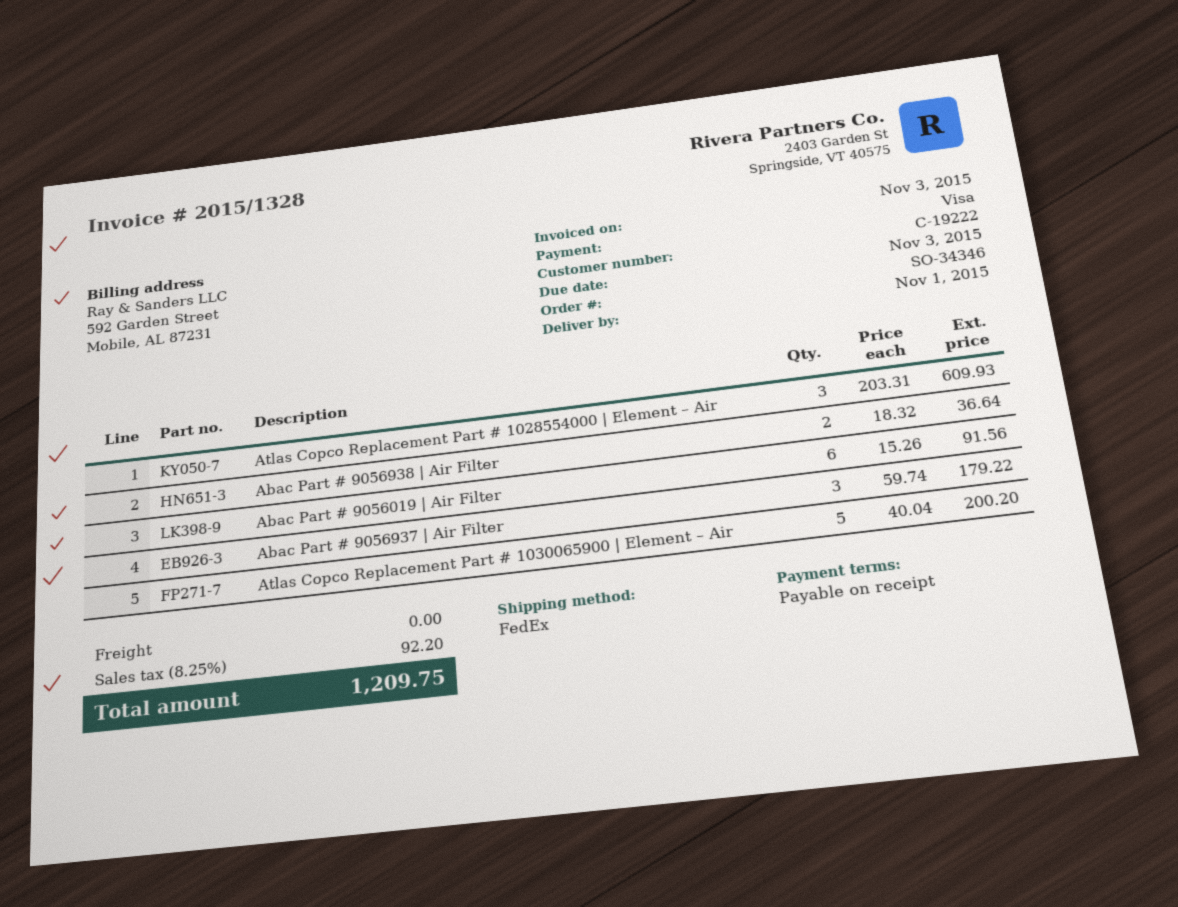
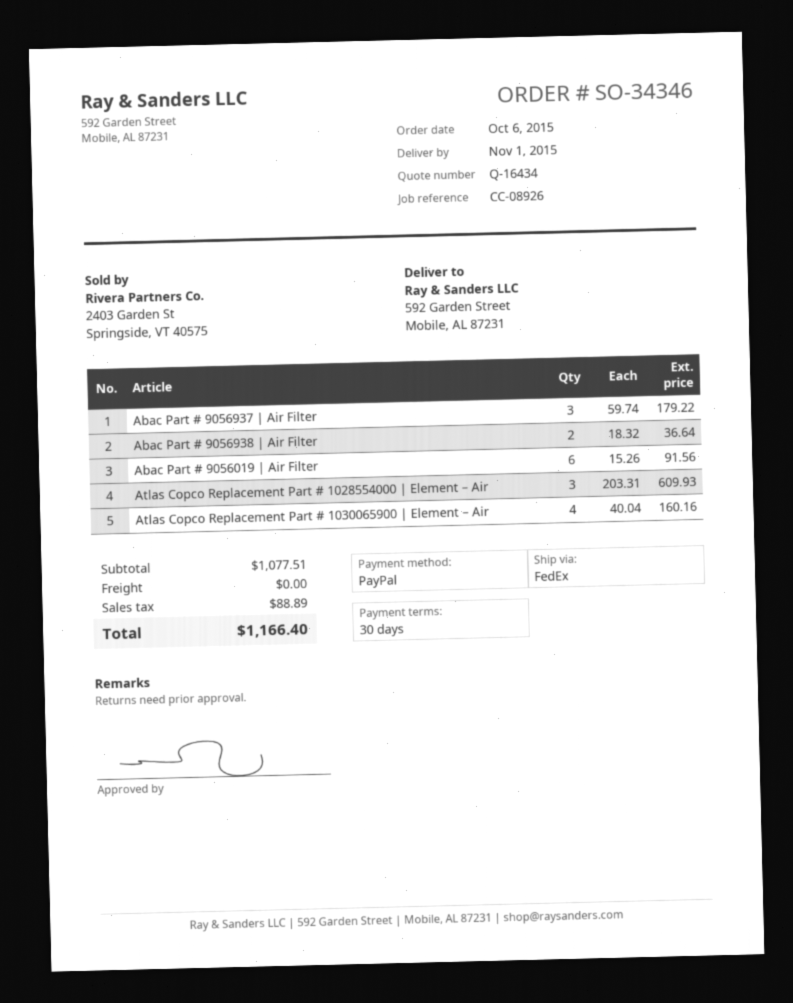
payment terms: on receipt -> 30 days
payment method: Visa -> PayPal
Atlas Copco Replacement Part # 1030065900 | Element – Air: 5 x 40.04 = 200.20 -> 4 x 40.04 = 160.16
tax: 92.20 -> 88.89
total: 1209.75 -> 1166.40

